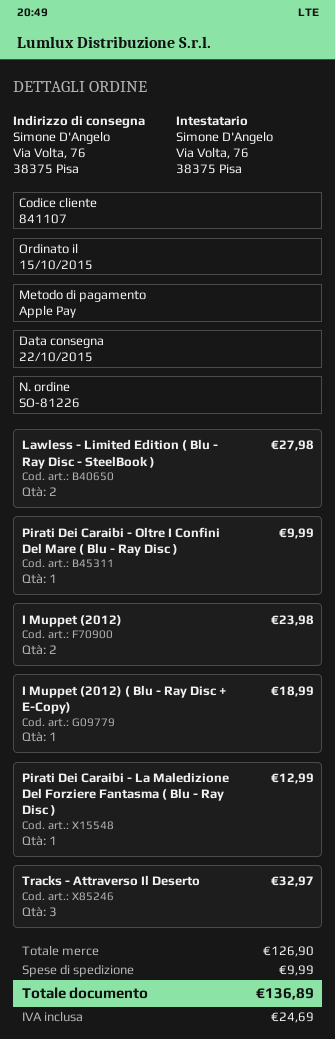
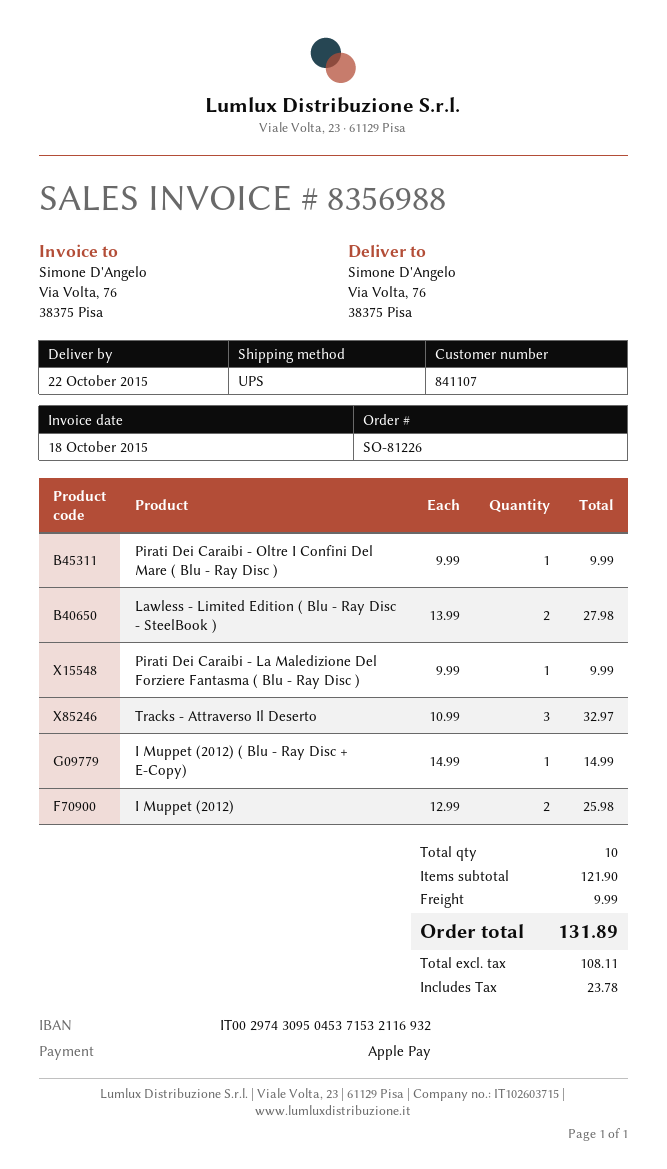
I Muppet (2012): 2 for 23.98 -> 2 for 25.98
I Muppet (2012) ( Blu - Ray Disc + E-Copy): 1 for 18.99 -> 1 for 14.99
Pirati Dei Caraibi - La Maledizione Del Forziere Fantasma ( Blu - Ray Disc ): 1 for 12.99 -> 1 for 9.99
subtotal: 126.90 -> 121.90
tax: 24.69 -> 23.78
total: 136.89 -> 131.89

